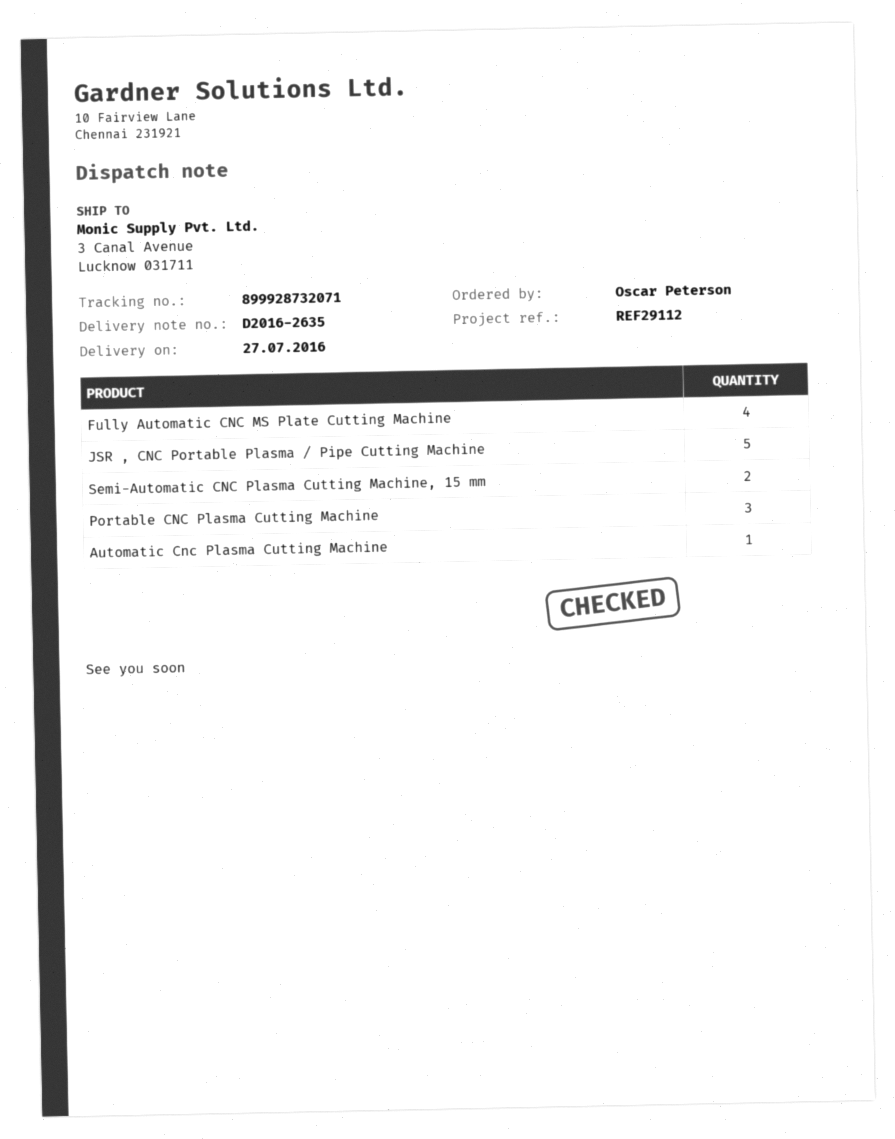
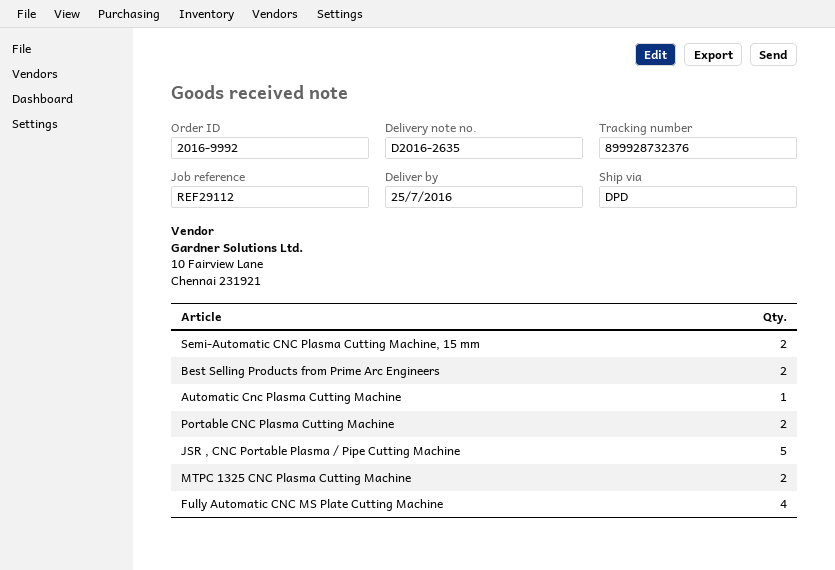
delivery date: 2016-07-27 -> 2016-07-25
tracking number: 899928732071 -> 899928732376
Portable CNC Plasma Cutting Machine: 3 -> 2
Best Selling Products from Prime Arc Engineers: none -> 2
MTPC 1325 CNC Plasma Cutting Machine: none -> 2

